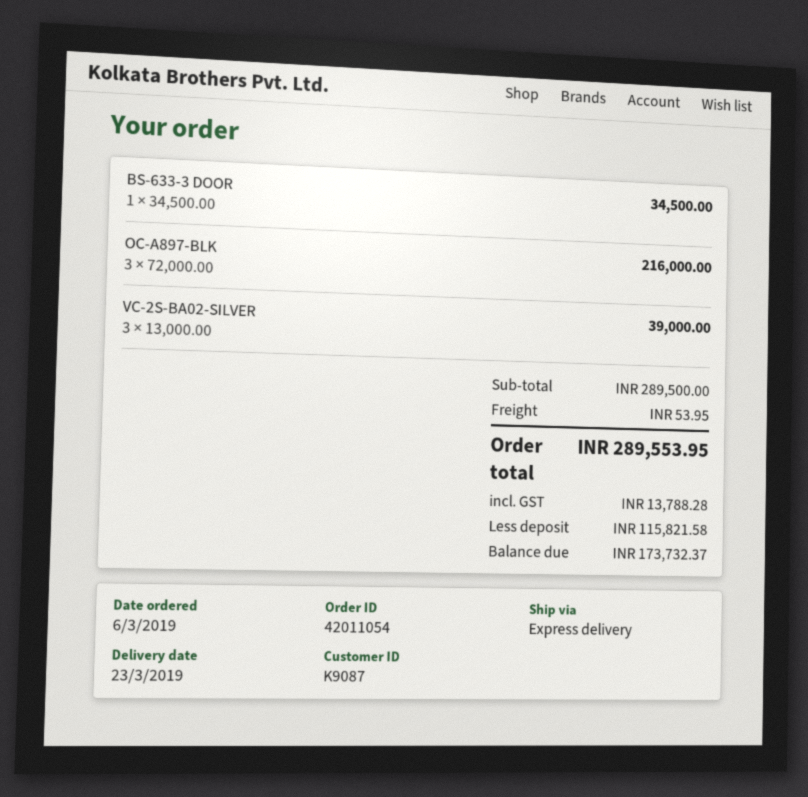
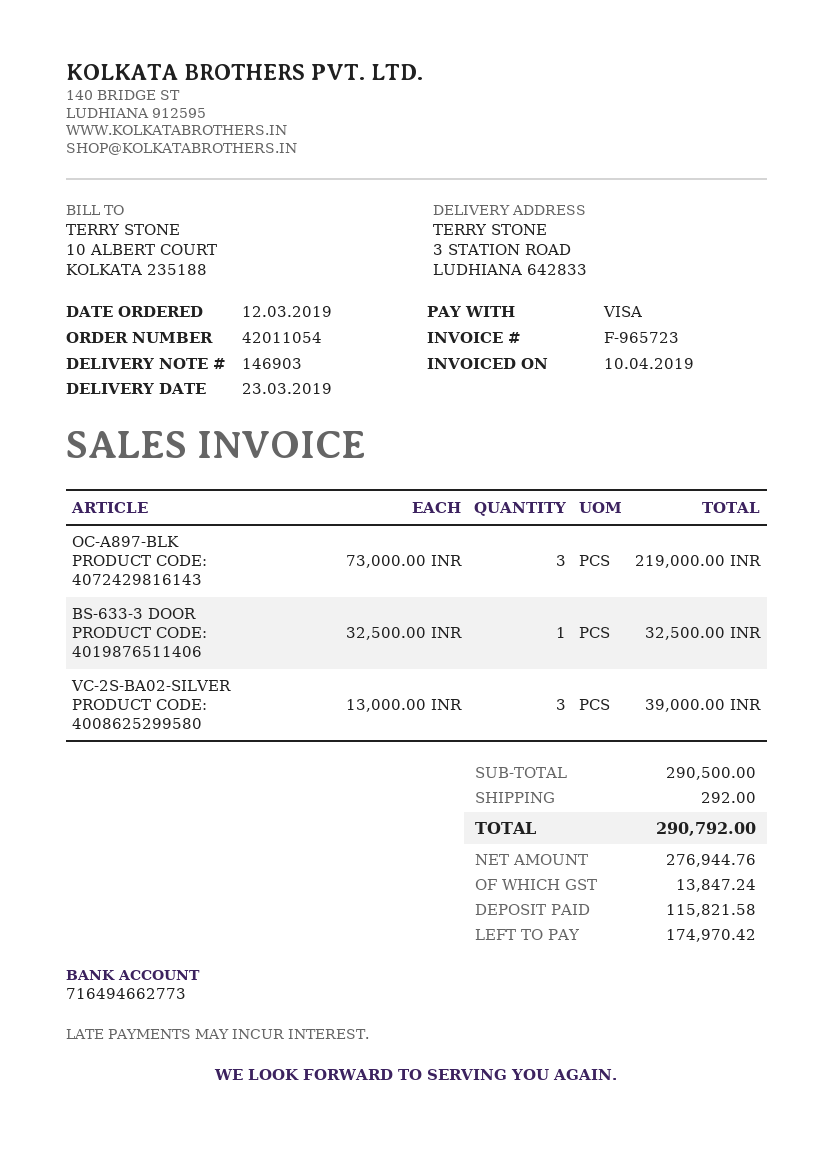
order date: 2019-03-06 -> 2019-03-12
BS-633-3 DOOR: 1 x 34500.00 = 34500.00 -> 1 x 32500.00 = 32500.00
OC-A897-BLK: 3 x 72000.00 = 216000.00 -> 3 x 73000.00 = 219000.00
subtotal: 289500.00 -> 290500.00
shipping: 53.95 -> 292.00
tax: 13788.28 -> 13847.24
total: 289553.95 -> 290792.00
balance: 173732.37 -> 174970.42

